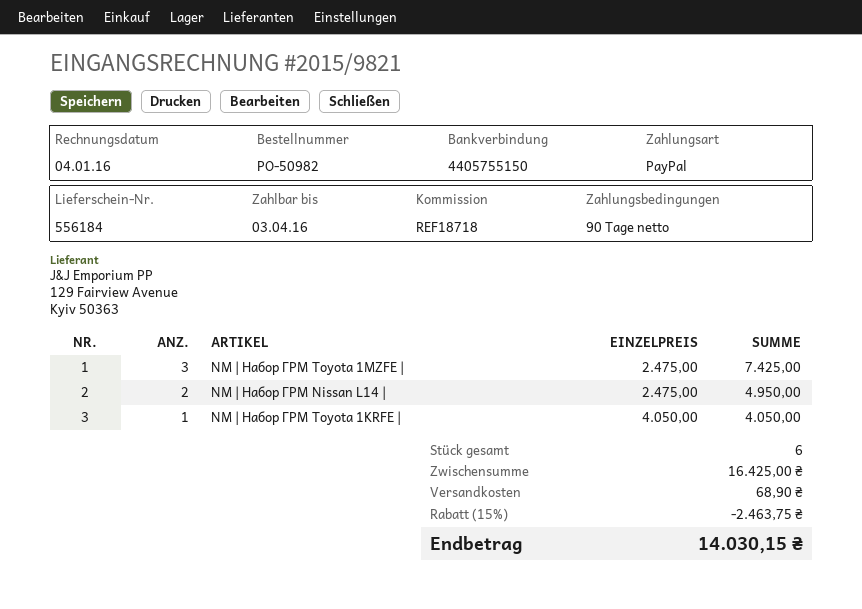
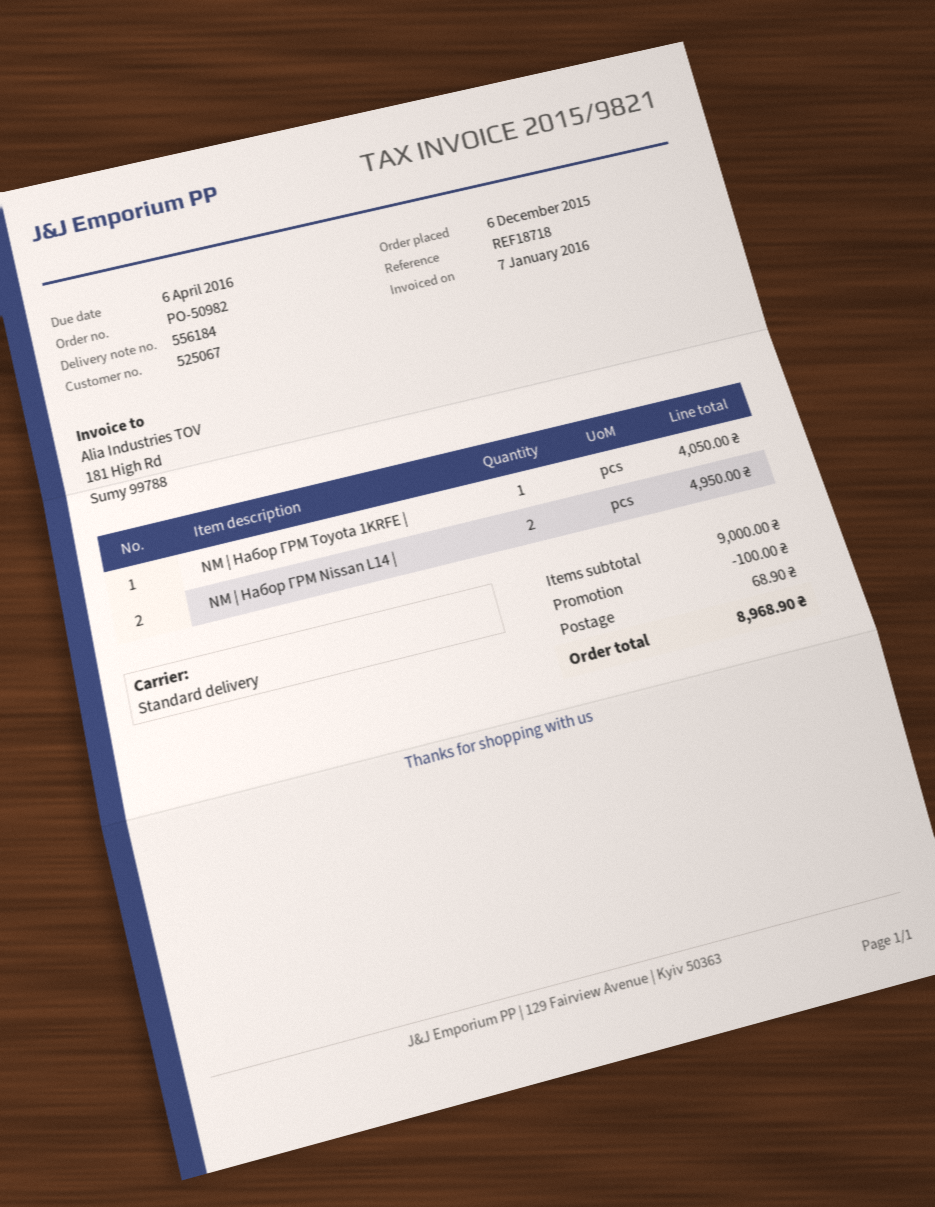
invoice date: 2016-01-04 -> 2016-01-07
due date: 2016-04-03 -> 2016-04-06
NM | Набор ГРМ Toyota 1MZFE |: 3 for 7425.00 -> none
subtotal: 16425.00 -> 9000.00
discount: 2463.75 -> 100.00
total: 14030.15 -> 8968.90

